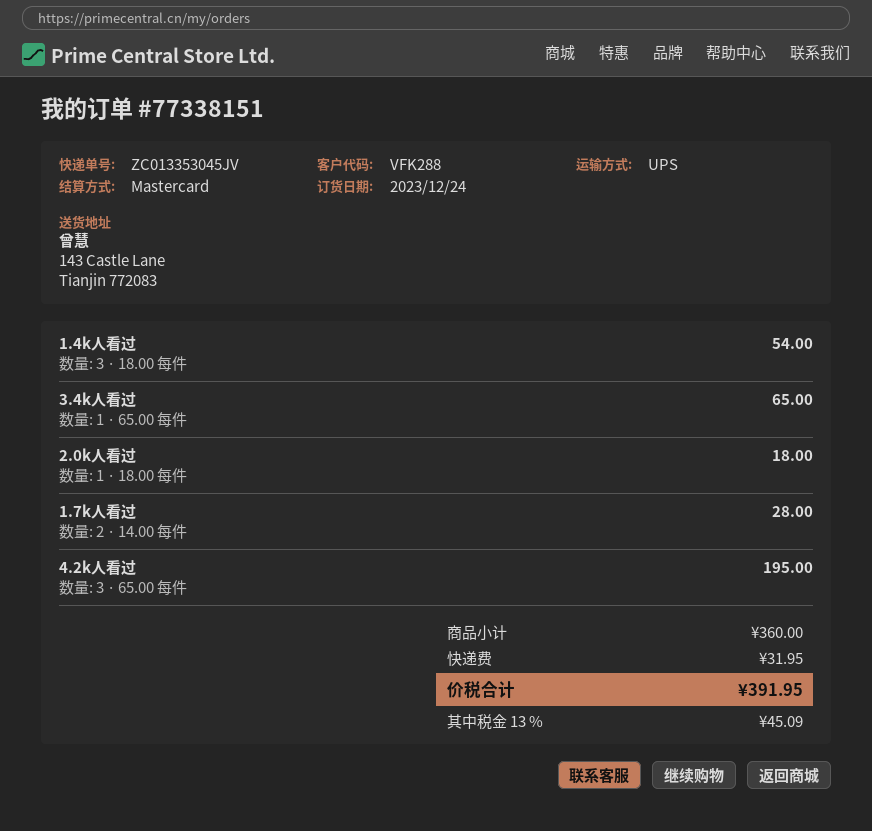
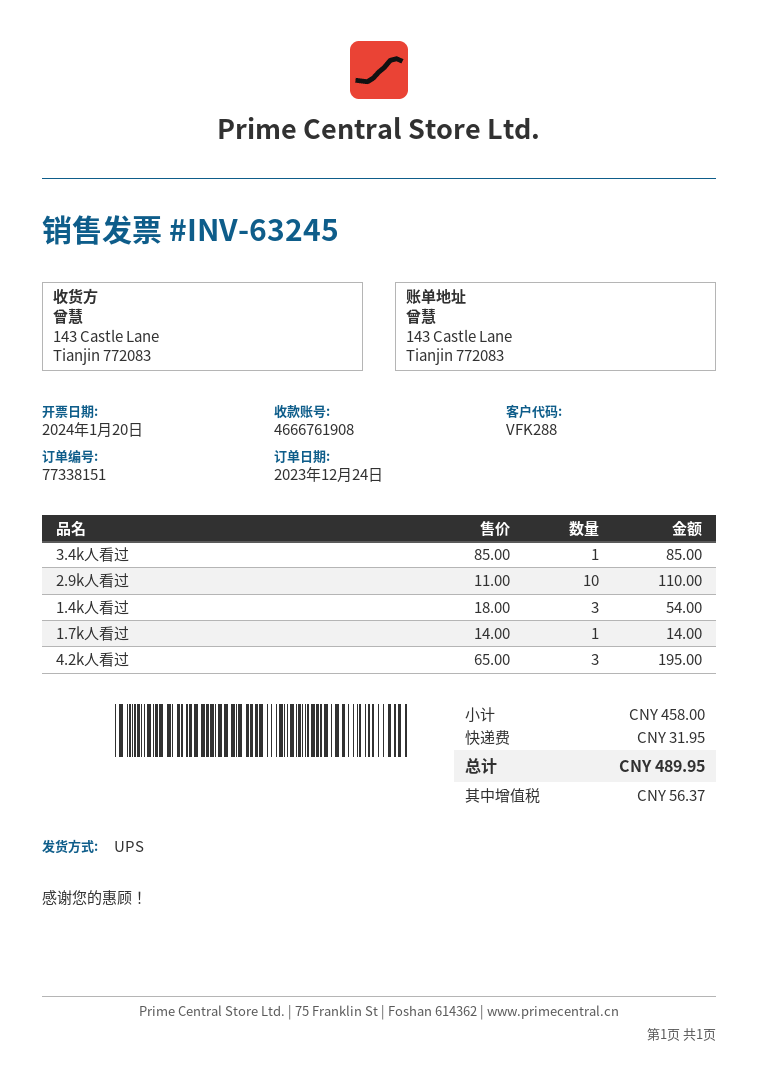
3.4k人看过: 1 x 65.00 = 65.00 -> 1 x 85.00 = 85.00
2.0k人看过: 1 x 18.00 = 18.00 -> none
1.7k人看过: 2 x 14.00 = 28.00 -> 1 x 14.00 = 14.00
2.9k人看过: none -> 10 x 11.00 = 110.00
subtotal: 360.00 -> 458.00
tax: 45.09 -> 56.37
total: 391.95 -> 489.95

